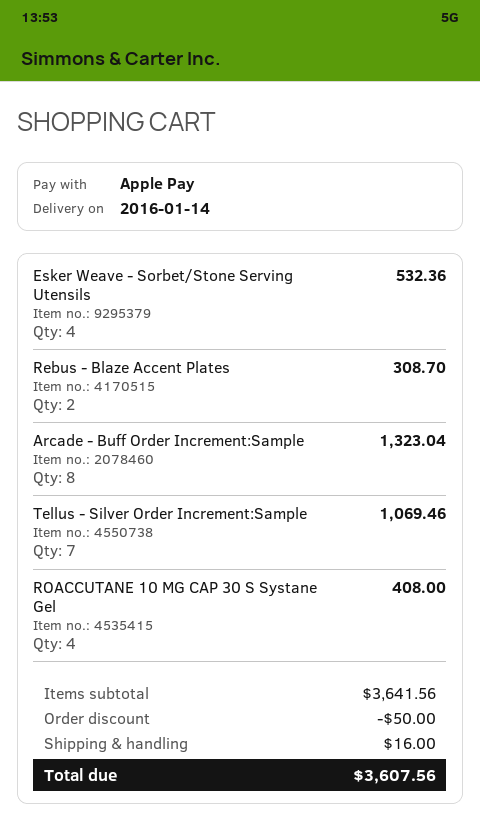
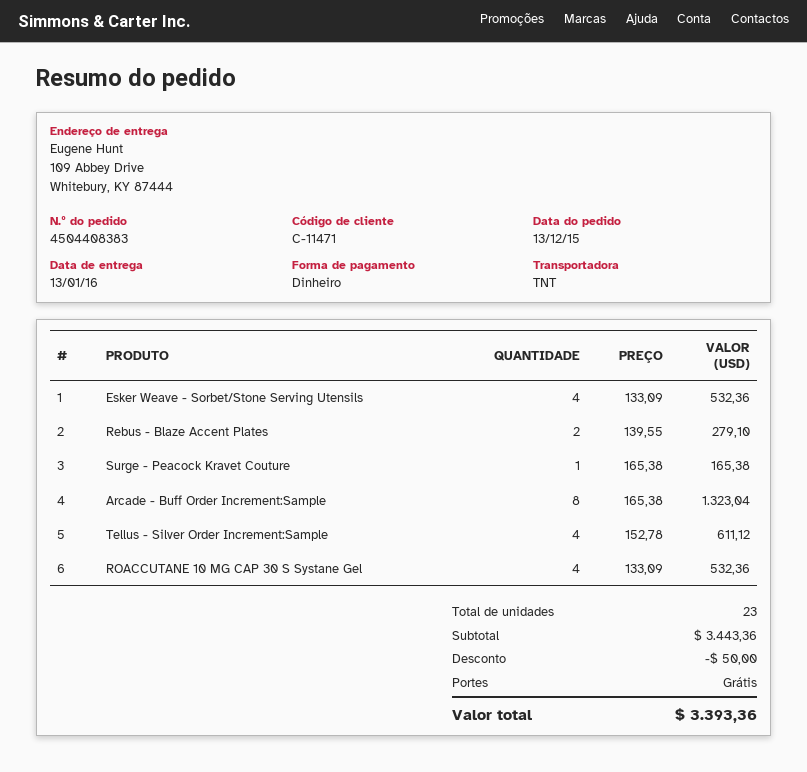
delivery date: 2016-01-14 -> 2016-01-13
payment method: Apple Pay -> cash
Rebus - Blaze Accent Plates: 2 for 308.70 -> 2 for 279.10
Tellus - Silver Order Increment:Sample: 7 for 1069.46 -> 4 for 611.12
ROACCUTANE 10 MG CAP 30 S Systane Gel: 4 for 408.00 -> 4 for 532.36
Surge - Peacock Kravet Couture: none -> 1 for 165.38
subtotal: 3641.56 -> 3443.36
shipping: 16.00 -> 0.00
total: 3607.56 -> 3393.36

